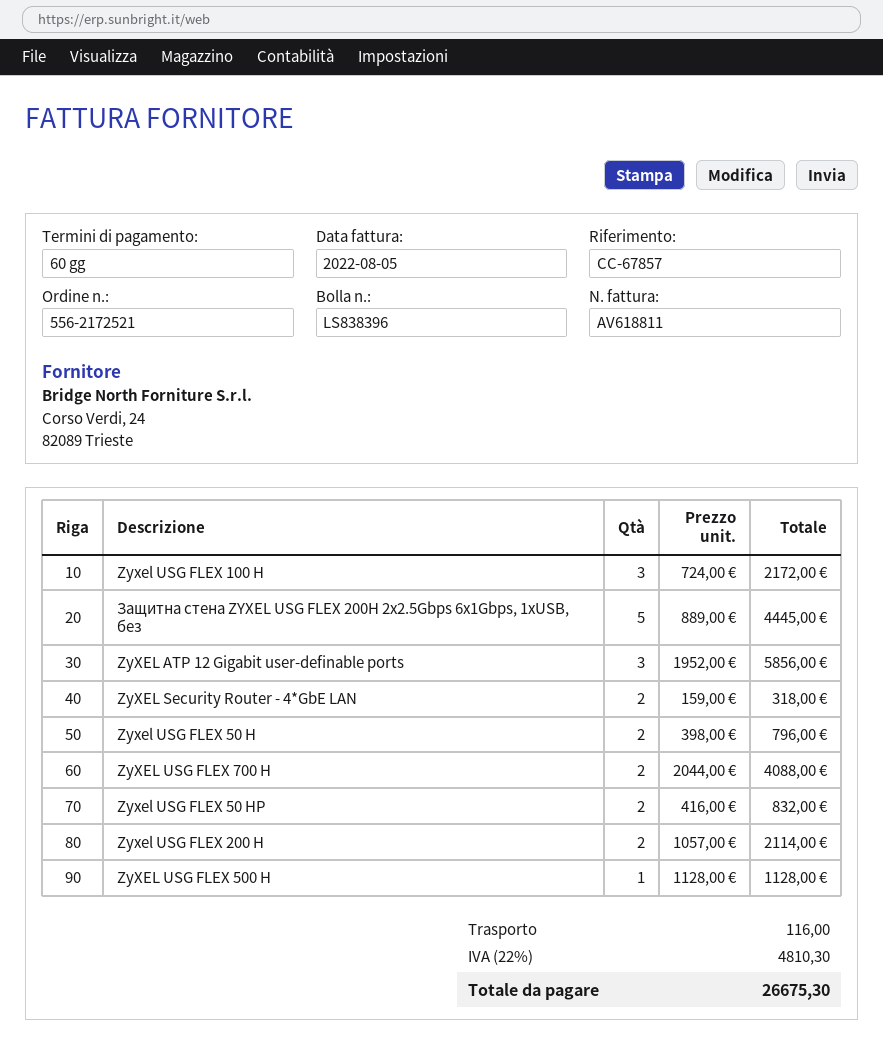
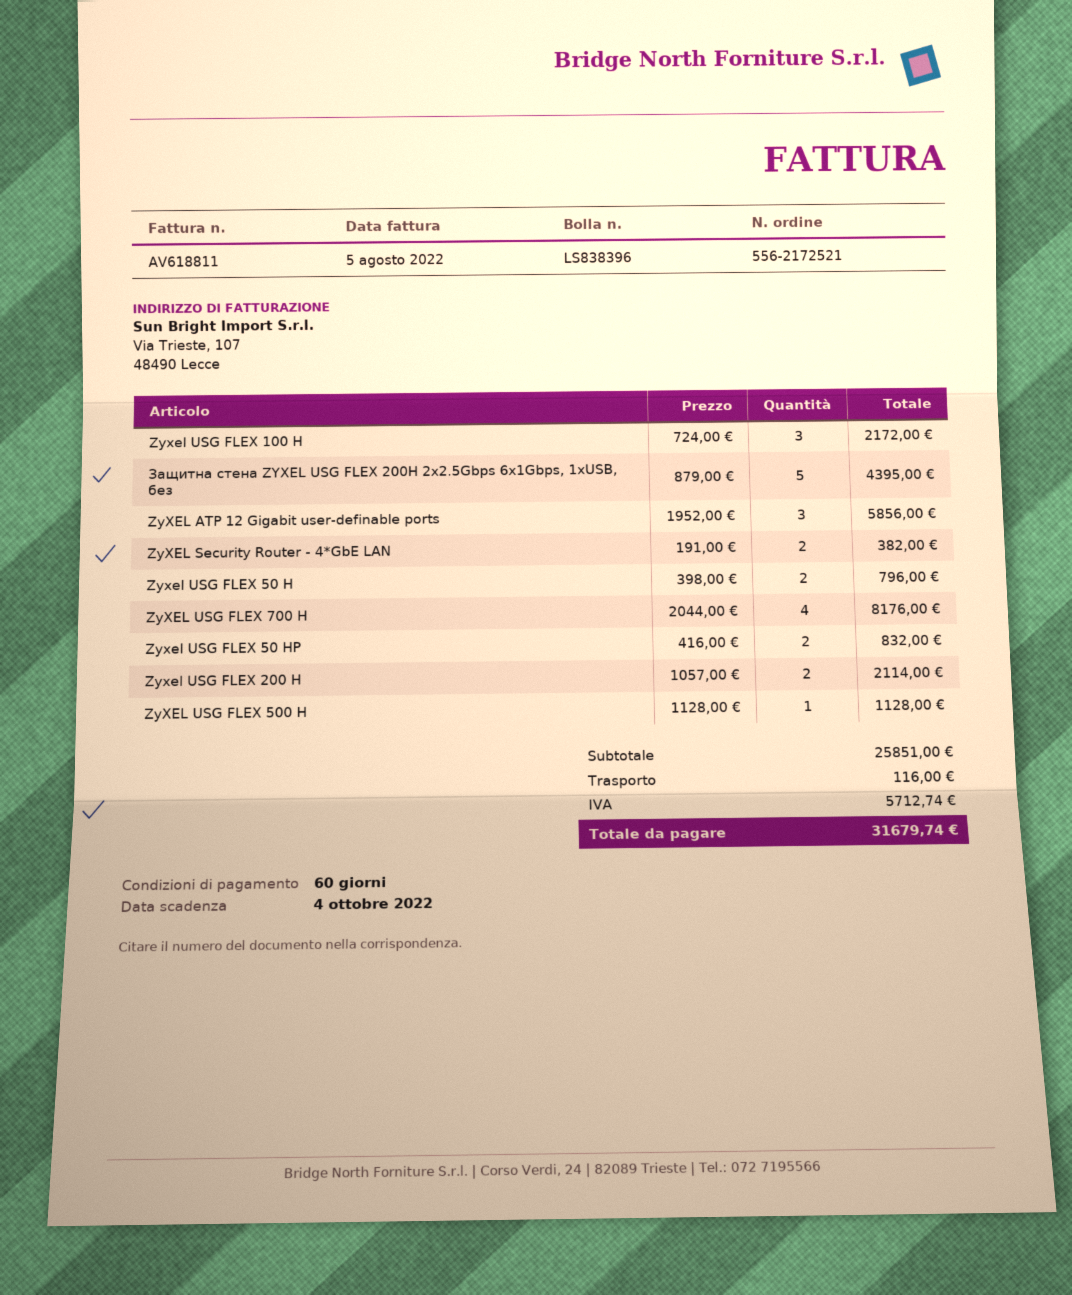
Защитна стена ZYXEL USG FLEX 200H 2x2.5Gbps 6x1Gbps, 1xUSB, без: 5 x 889.00 = 4445.00 -> 5 x 879.00 = 4395.00
ZyXEL Security Router - 4*GbE LAN: 2 x 159.00 = 318.00 -> 2 x 191.00 = 382.00
ZyXEL USG FLEX 700 H: 2 x 2044.00 = 4088.00 -> 4 x 2044.00 = 8176.00
tax: 4810.30 -> 5712.74
total: 26675.30 -> 31679.74

